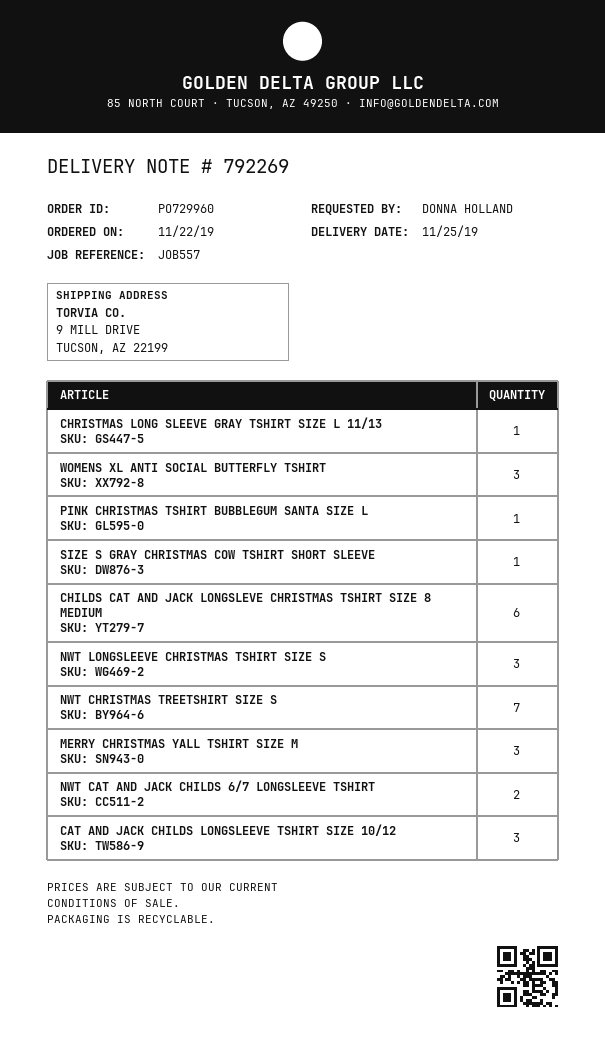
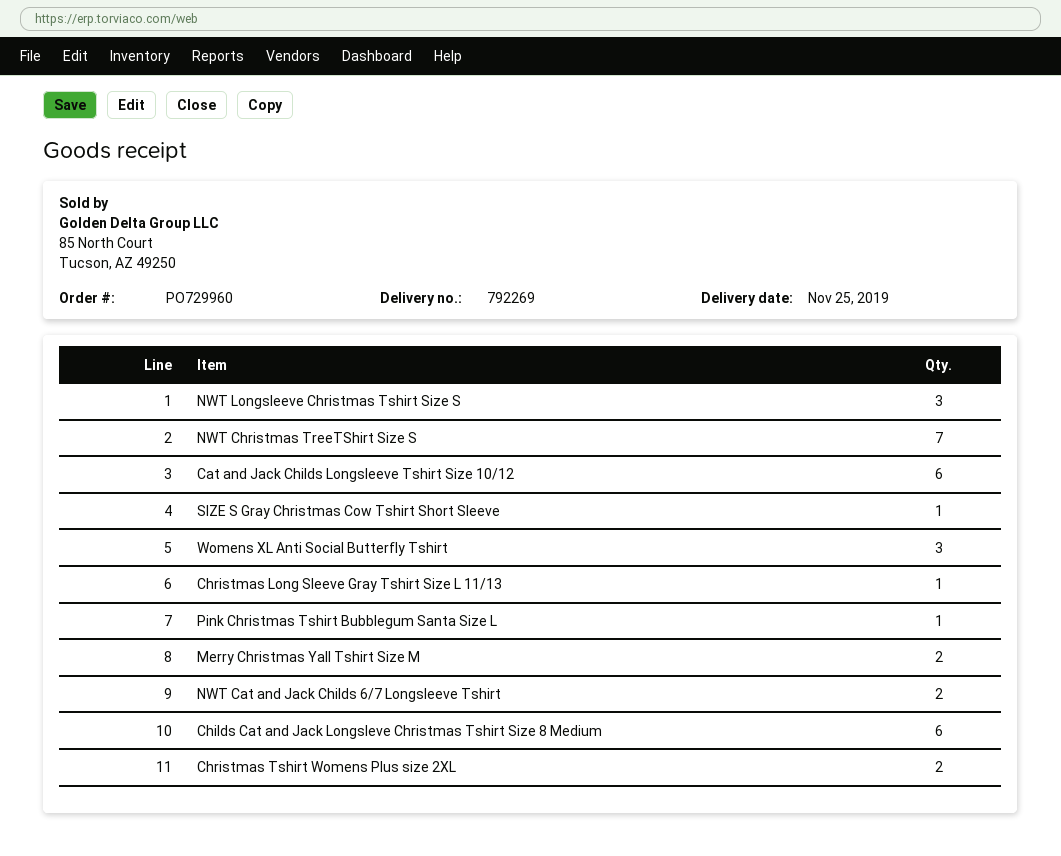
MERRY CHRISTMAS YALL TSHIRT SIZE M: 3 -> 2
CAT AND JACK CHILDS LONGSLEEVE TSHIRT SIZE 10/12: 3 -> 6
Christmas Tshirt Womens Plus size 2XL: none -> 2

